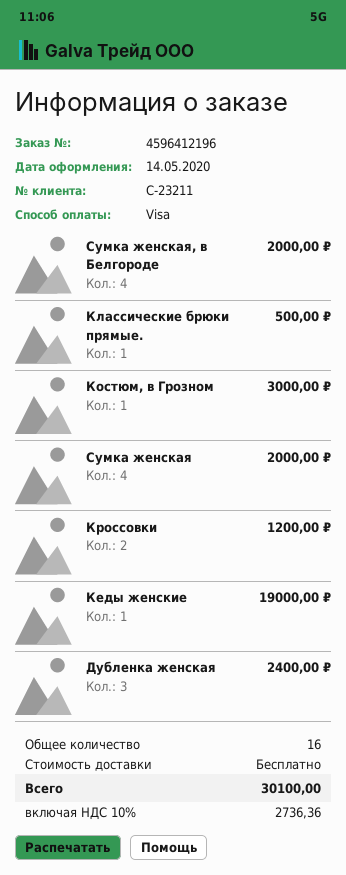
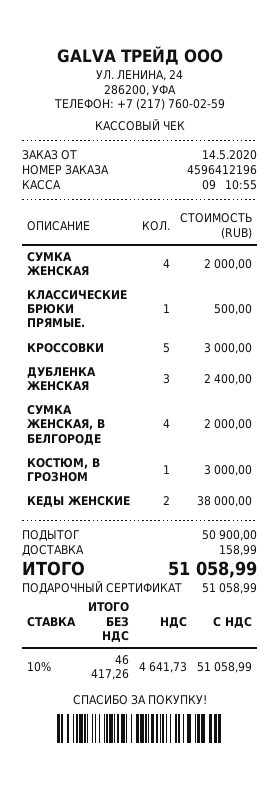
payment method: Visa -> gift card
Кроссовки: 2 for 1200.00 -> 5 for 3000.00
Кеды женские: 1 for 19000.00 -> 2 for 38000.00
shipping: 0.00 -> 158.99
tax: 10% = 2736.36 -> 10% = 4641.73
total: 30100.00 -> 51058.99

